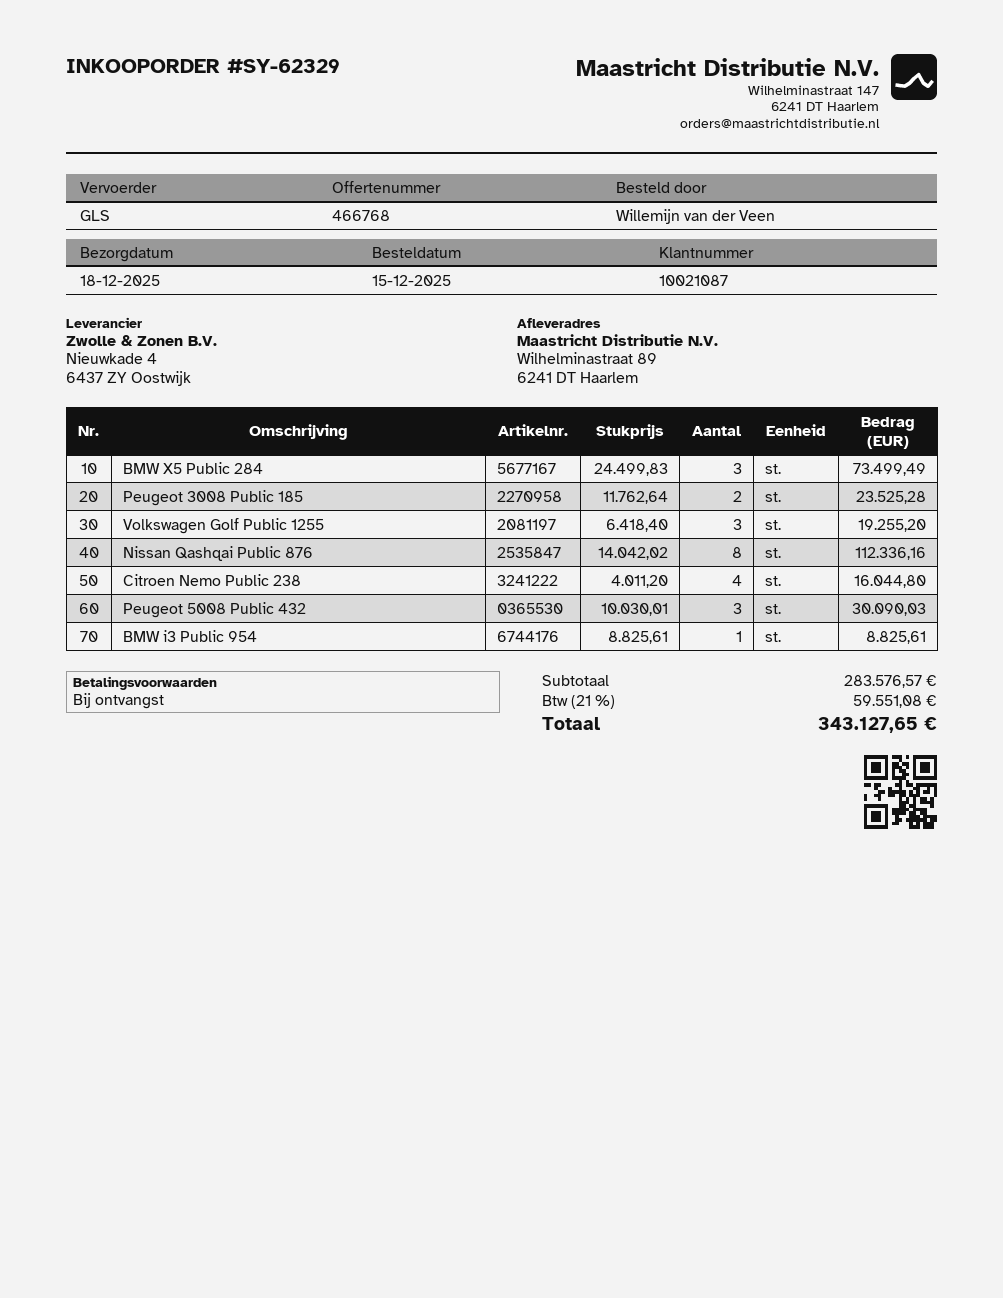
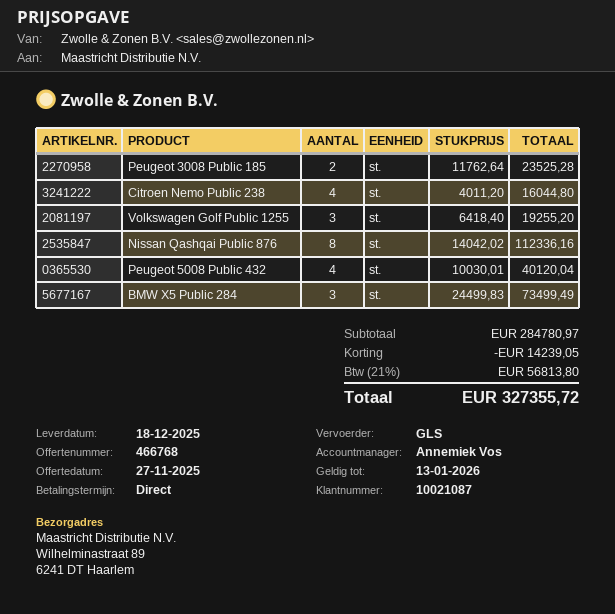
Peugeot 5008 Public 432: 3 x 10030.01 = 30090.03 -> 4 x 10030.01 = 40120.04
BMW i3 Public 954: 1 x 8825.61 = 8825.61 -> none
subtotal: 283576.57 -> 284780.97
discount: none -> 14239.05
tax: 21% = 59551.08 -> 21% = 56813.80
total: 343127.65 -> 327355.72

